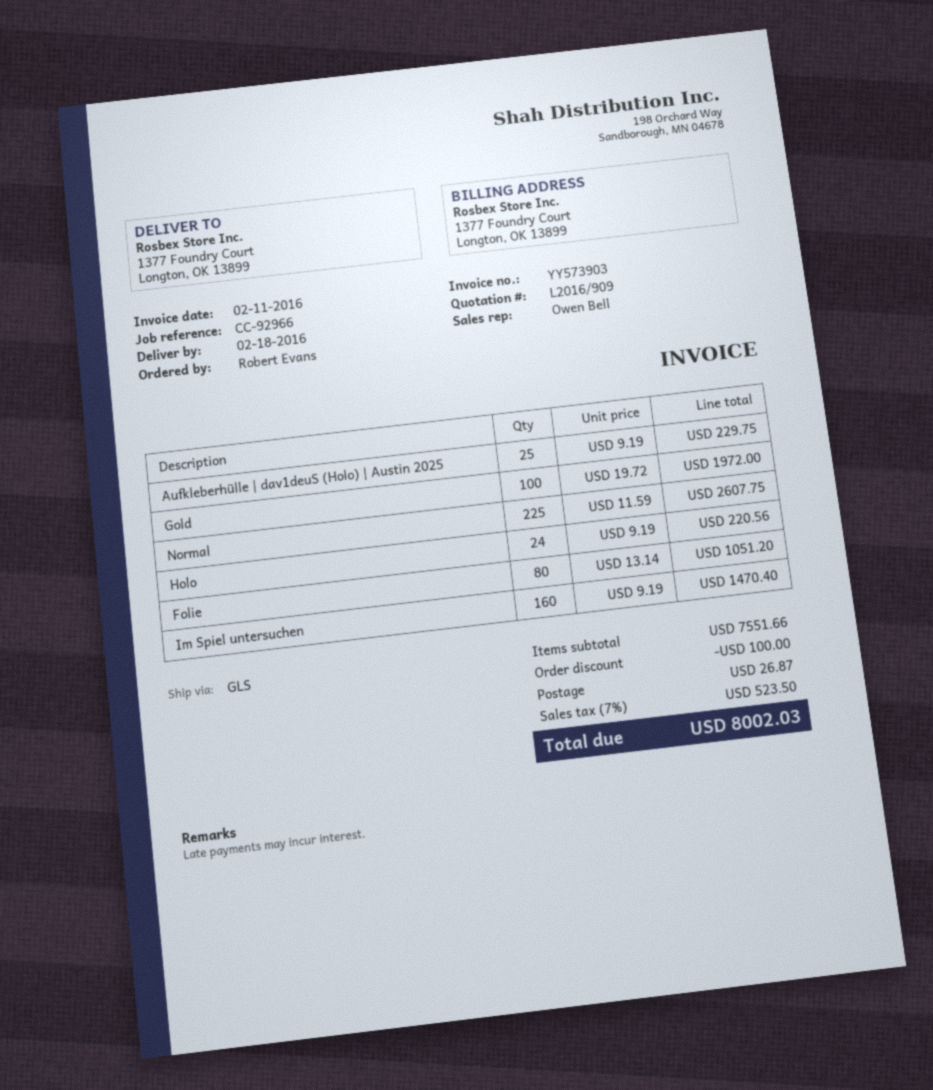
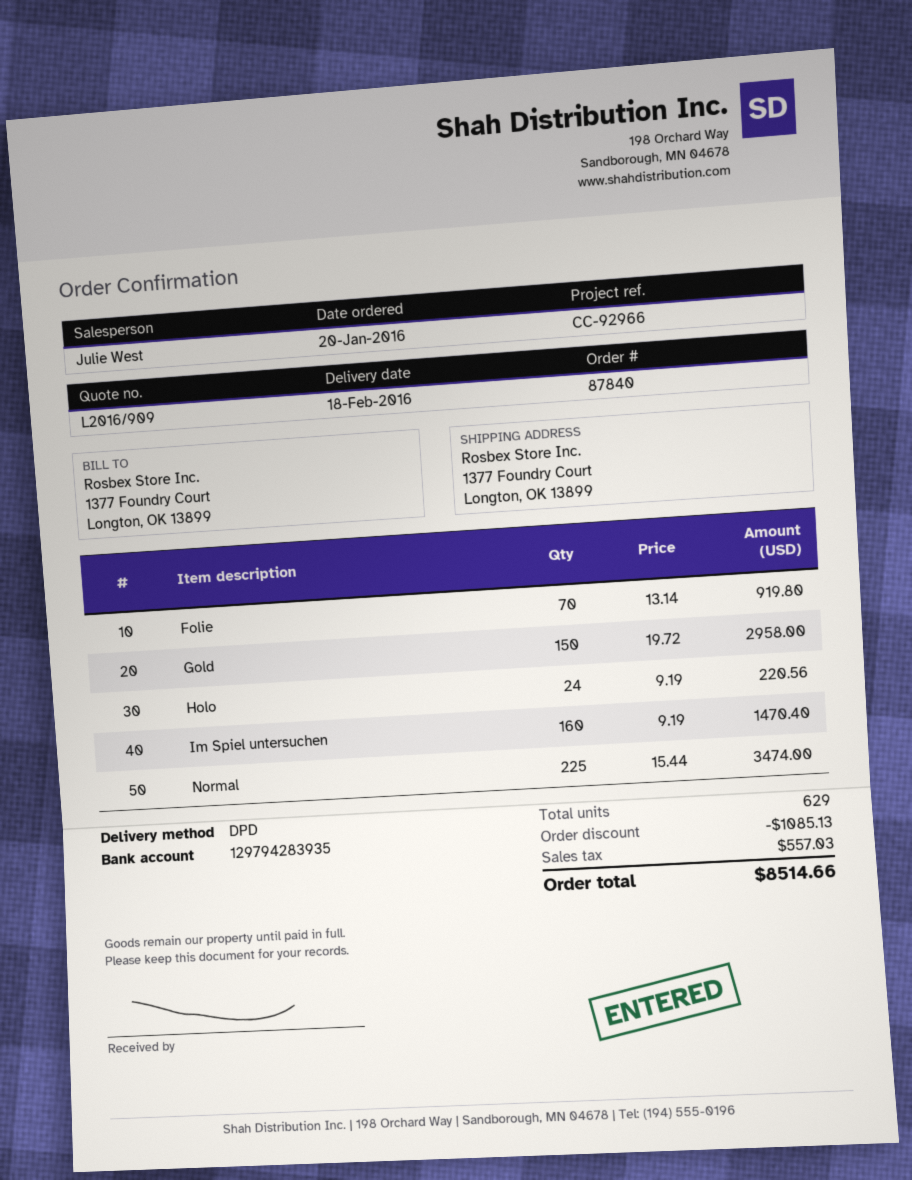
sales rep: Owen Bell -> Julie West
shipping method: GLS -> DPD
Aufkleberhülle | dav1deuS (Holo) | Austin 2025: 25 x 9.19 = 229.75 -> none
Gold: 100 x 19.72 = 1972.00 -> 150 x 19.72 = 2958.00
Normal: 225 x 11.59 = 2607.75 -> 225 x 15.44 = 3474.00
Folie: 80 x 13.14 = 1051.20 -> 70 x 13.14 = 919.80
discount: 100.00 -> 1085.13
shipping: 26.87 -> none
tax: 523.50 -> 557.03
total: 8002.03 -> 8514.66

